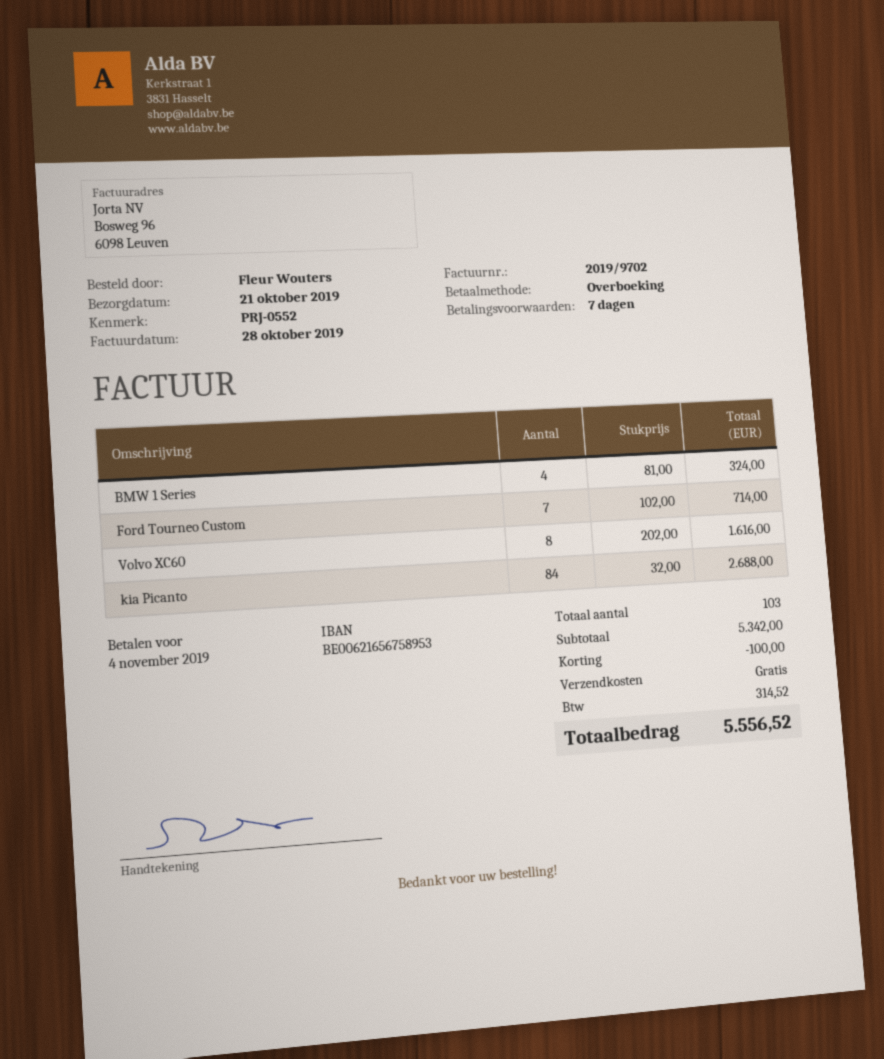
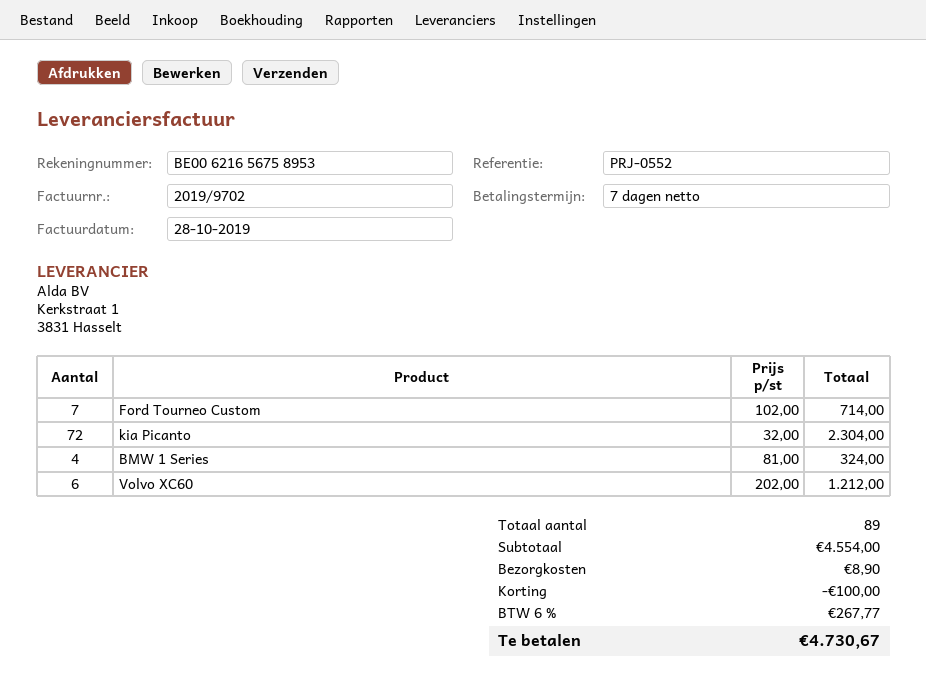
Volvo XC60: 8 x 202.00 = 1616.00 -> 6 x 202.00 = 1212.00
kia Picanto: 84 x 32.00 = 2688.00 -> 72 x 32.00 = 2304.00
total quantity: 103 -> 89
subtotal: 5342.00 -> 4554.00
shipping: 0.00 -> 8.90
tax: 314.52 -> 267.77
total: 5556.52 -> 4730.67

